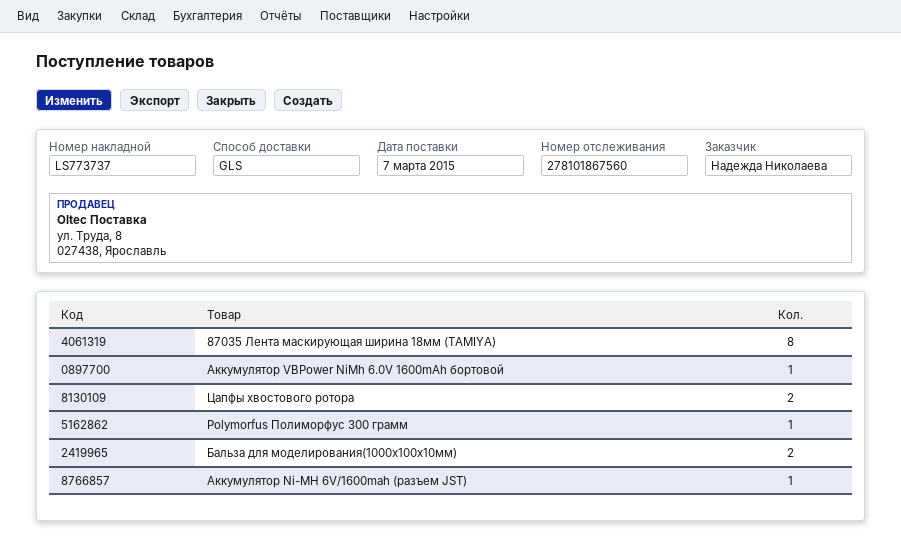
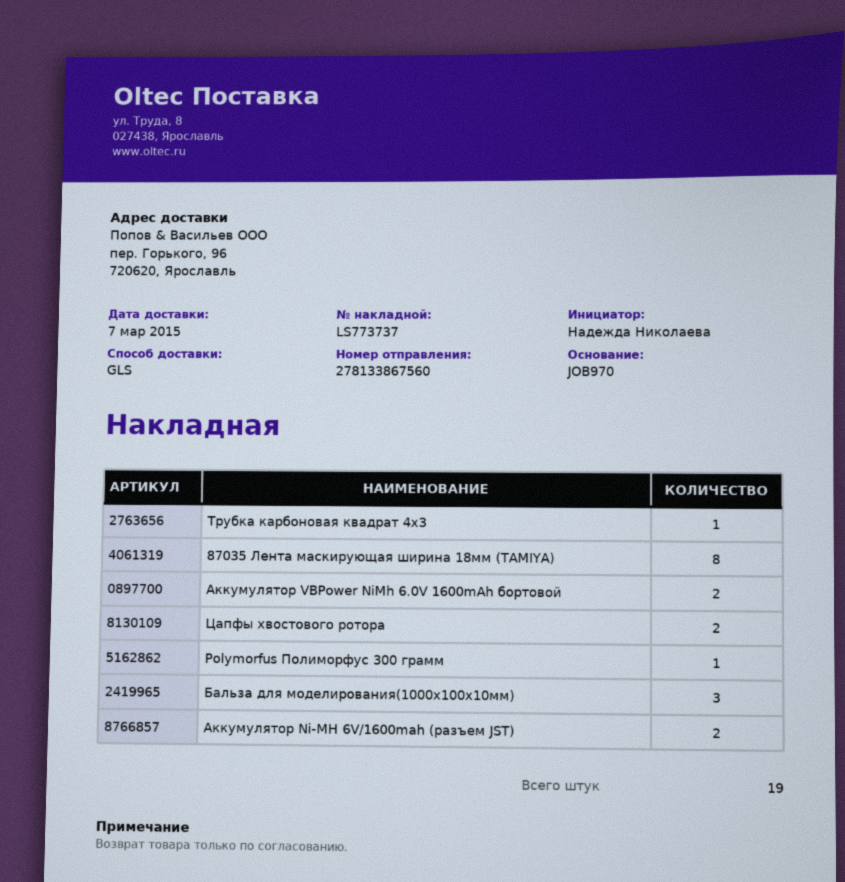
tracking number: 278101867560 -> 278133867560
Аккумулятор VBPower NiMh 6.0V 1600mAh бортовой: 1 -> 2
Бальза для моделирования(1000х100х10мм): 2 -> 3
Аккумулятор Ni-MH 6V/1600mah (разъем JST): 1 -> 2
Трубка карбоновая квадрат 4x3: none -> 1

